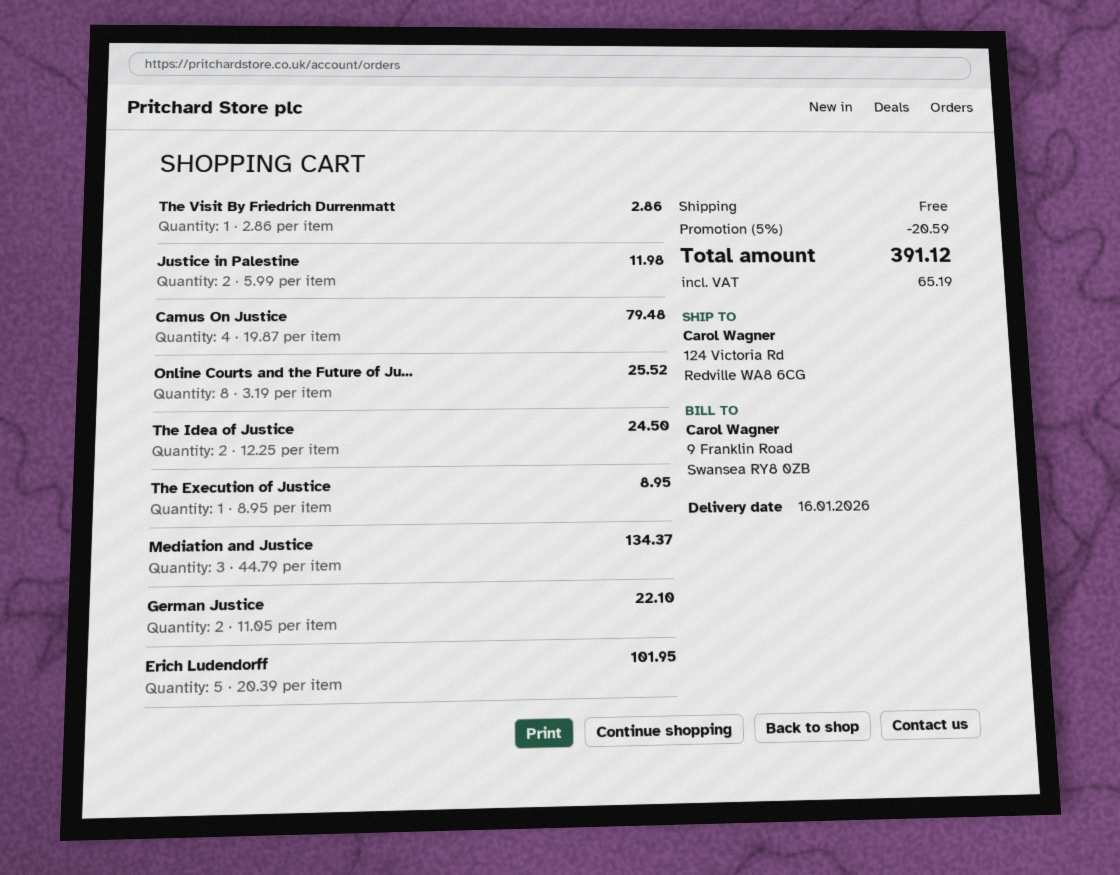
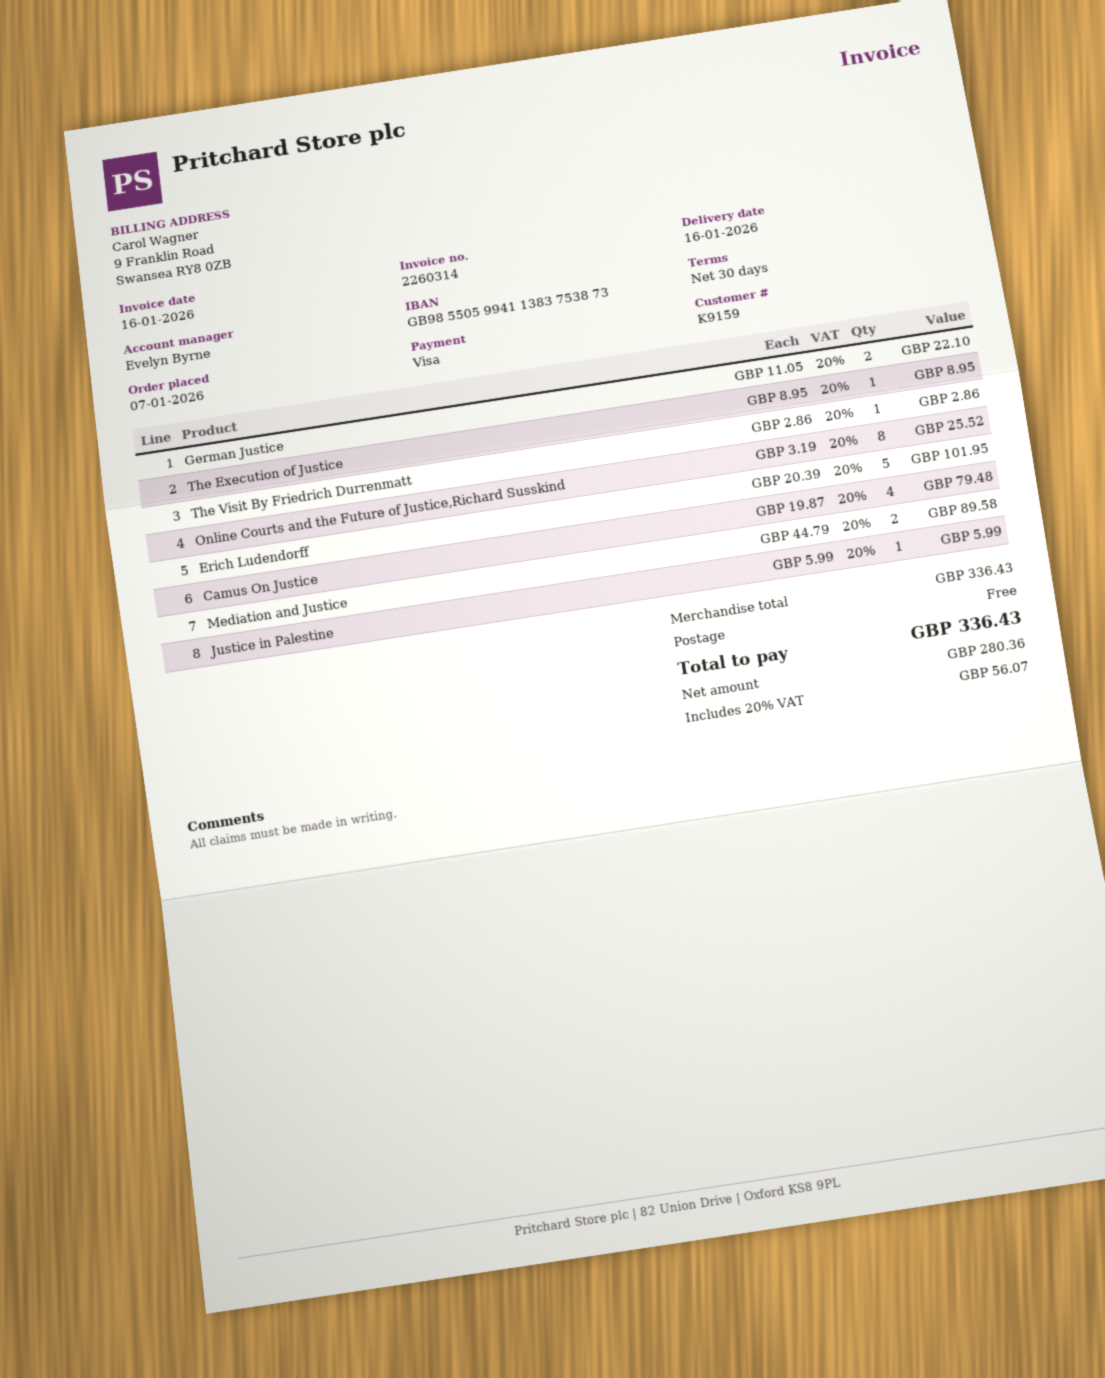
Justice in Palestine: 2 x 5.99 = 11.98 -> 1 x 5.99 = 5.99
The Idea of Justice: 2 x 12.25 = 24.50 -> none
Mediation and Justice: 3 x 44.79 = 134.37 -> 2 x 44.79 = 89.58
discount: 5% = 20.59 -> none
tax: 65.19 -> 56.07
total: 391.12 -> 336.43

